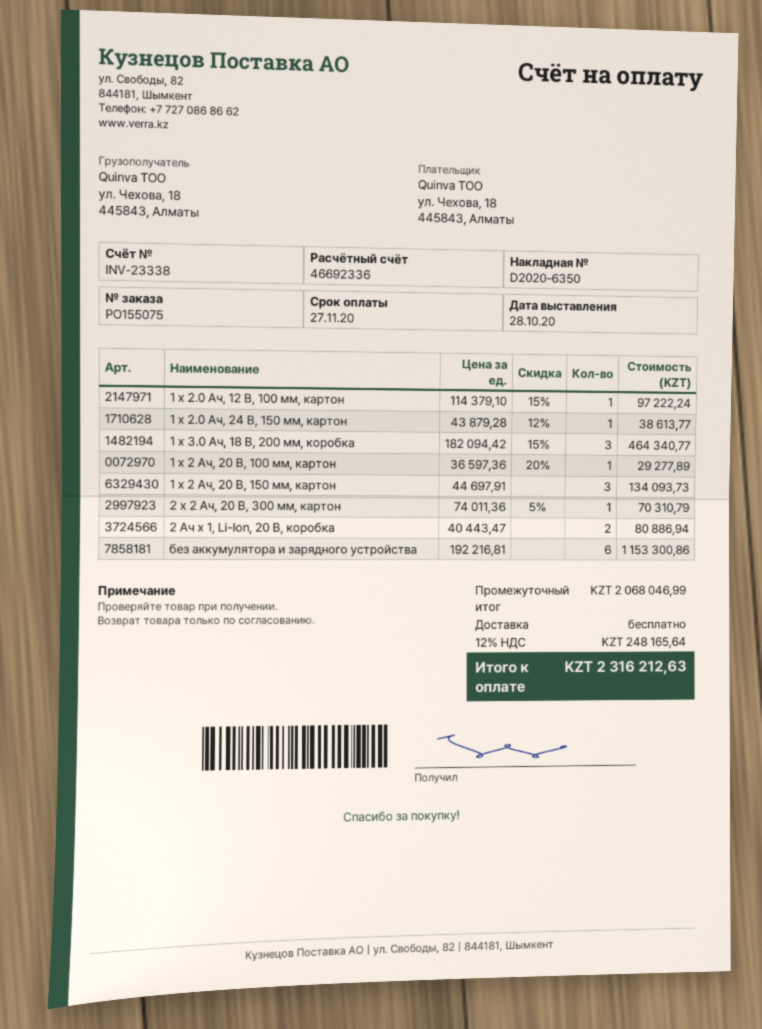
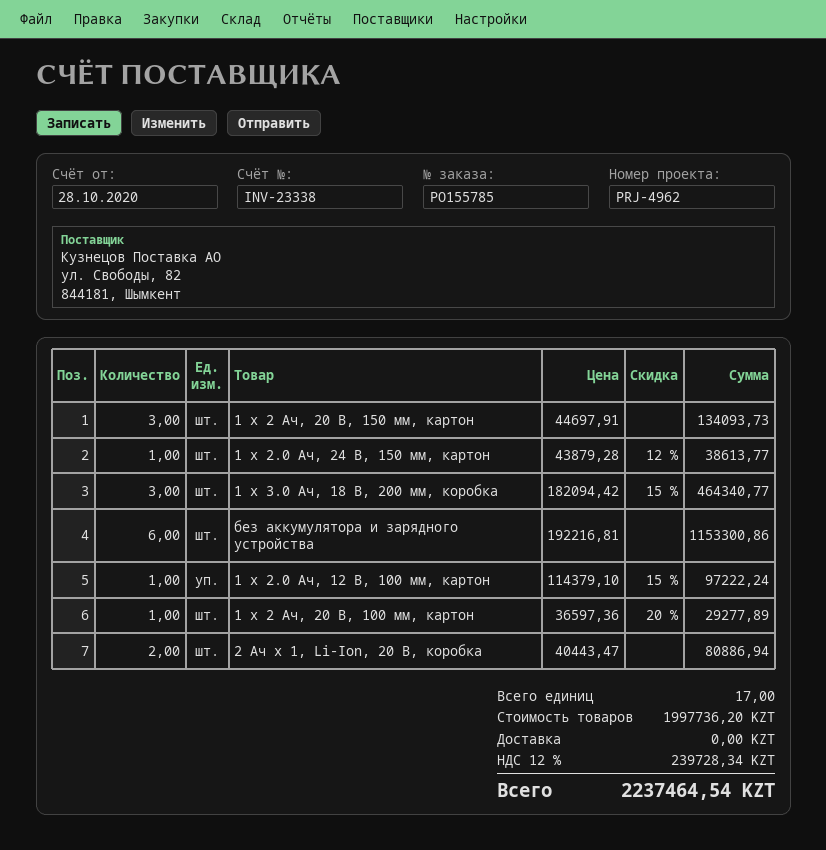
order number: PO155075 -> PO155785
2 x 2 Ач, 20 В, 300 мм, картон: 1 x 74011.36 - 5% = 70310.79 -> none
subtotal: 2068046.99 -> 1997736.20
tax: 12% = 248165.64 -> 12% = 239728.34
total: 2316212.63 -> 2237464.54

